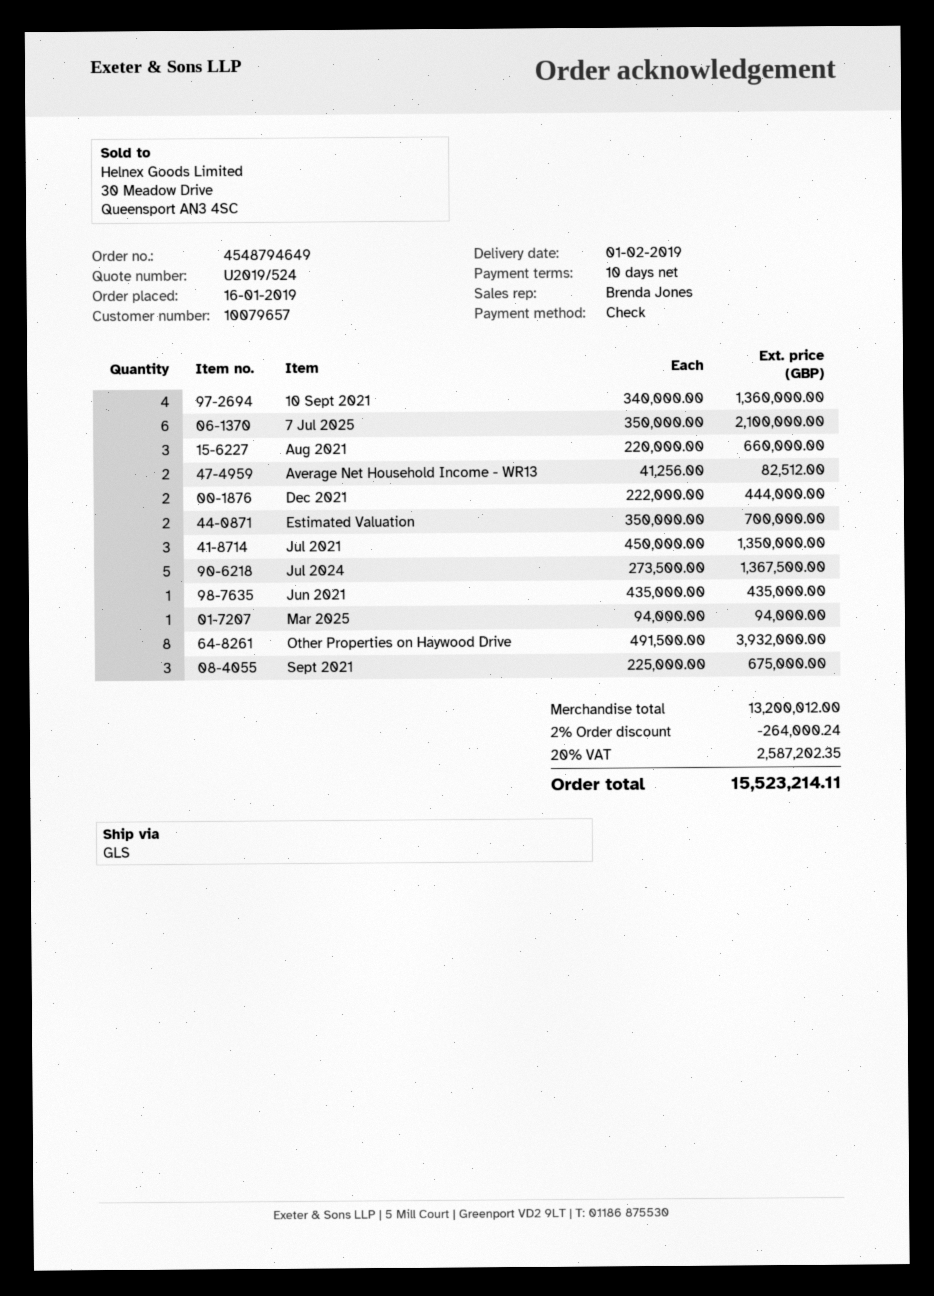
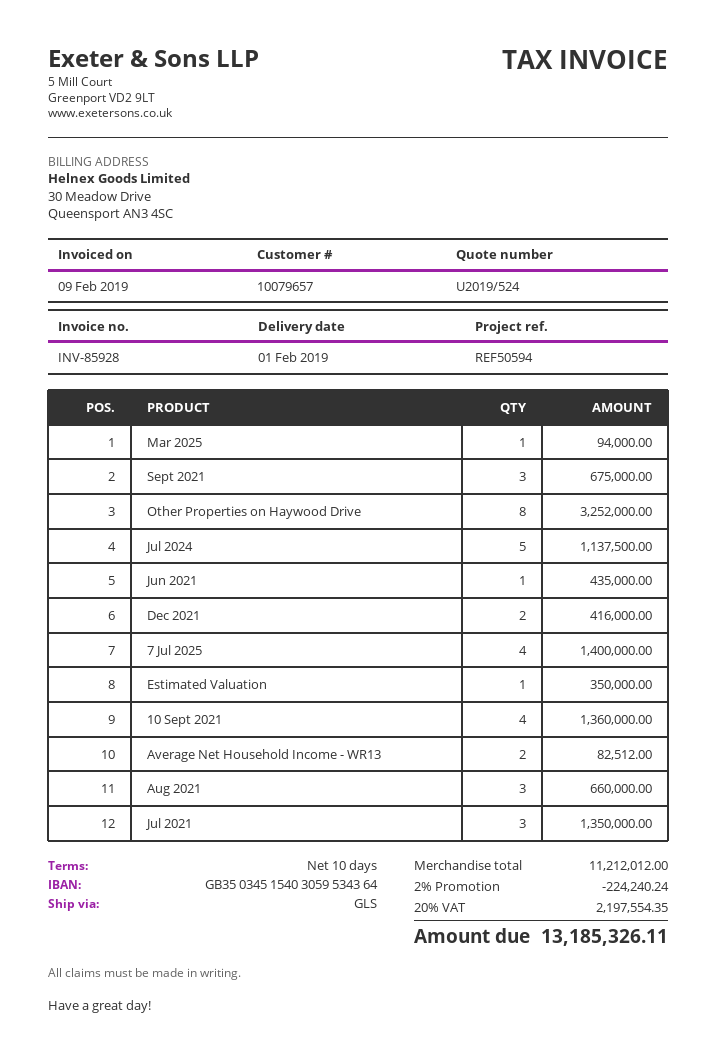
7 Jul 2025: 6 for 2100000.00 -> 4 for 1400000.00
Dec 2021: 2 for 444000.00 -> 2 for 416000.00
Estimated Valuation: 2 for 700000.00 -> 1 for 350000.00
Jul 2024: 5 for 1367500.00 -> 5 for 1137500.00
Other Properties on Haywood Drive: 8 for 3932000.00 -> 8 for 3252000.00
subtotal: 13200012.00 -> 11212012.00
discount: 2% = 264000.24 -> 2% = 224240.24
tax: 20% = 2587202.35 -> 20% = 2197554.35
total: 15523214.11 -> 13185326.11

